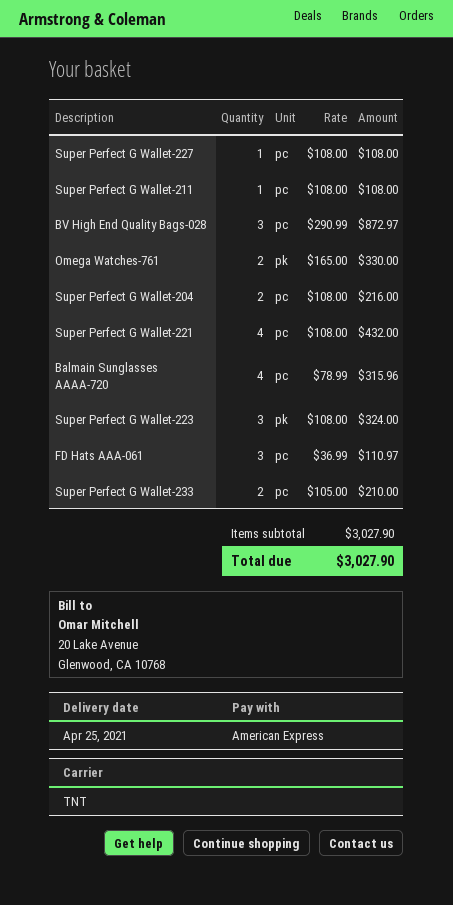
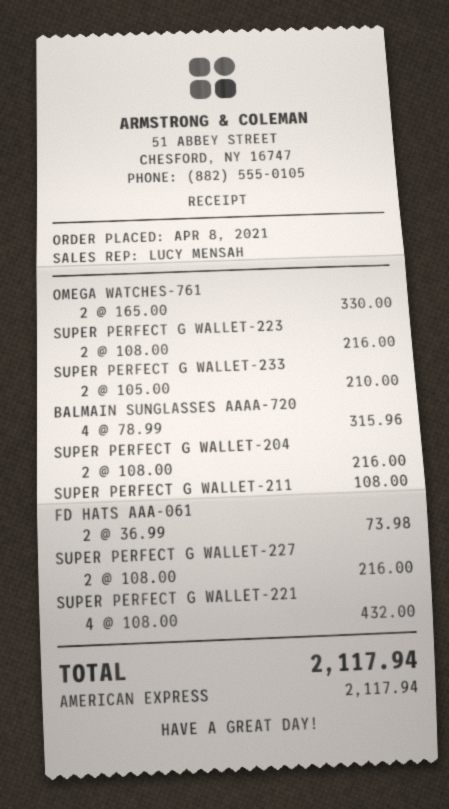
Super Perfect G Wallet-227: 1 x 108.00 = 108.00 -> 2 x 108.00 = 216.00
BV High End Quality Bags-028: 3 x 290.99 = 872.97 -> none
Super Perfect G Wallet-223: 3 x 108.00 = 324.00 -> 2 x 108.00 = 216.00
FD Hats AAA-061: 3 x 36.99 = 110.97 -> 2 x 36.99 = 73.98
total: 3027.90 -> 2117.94

